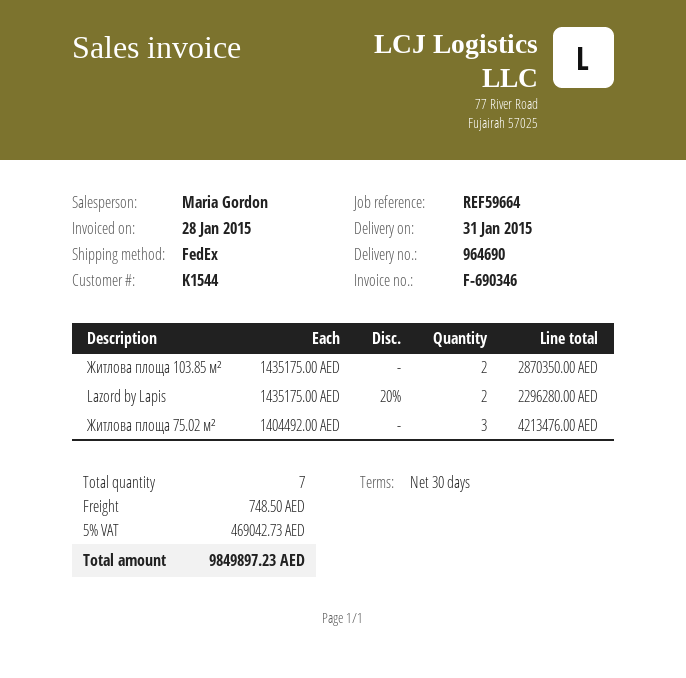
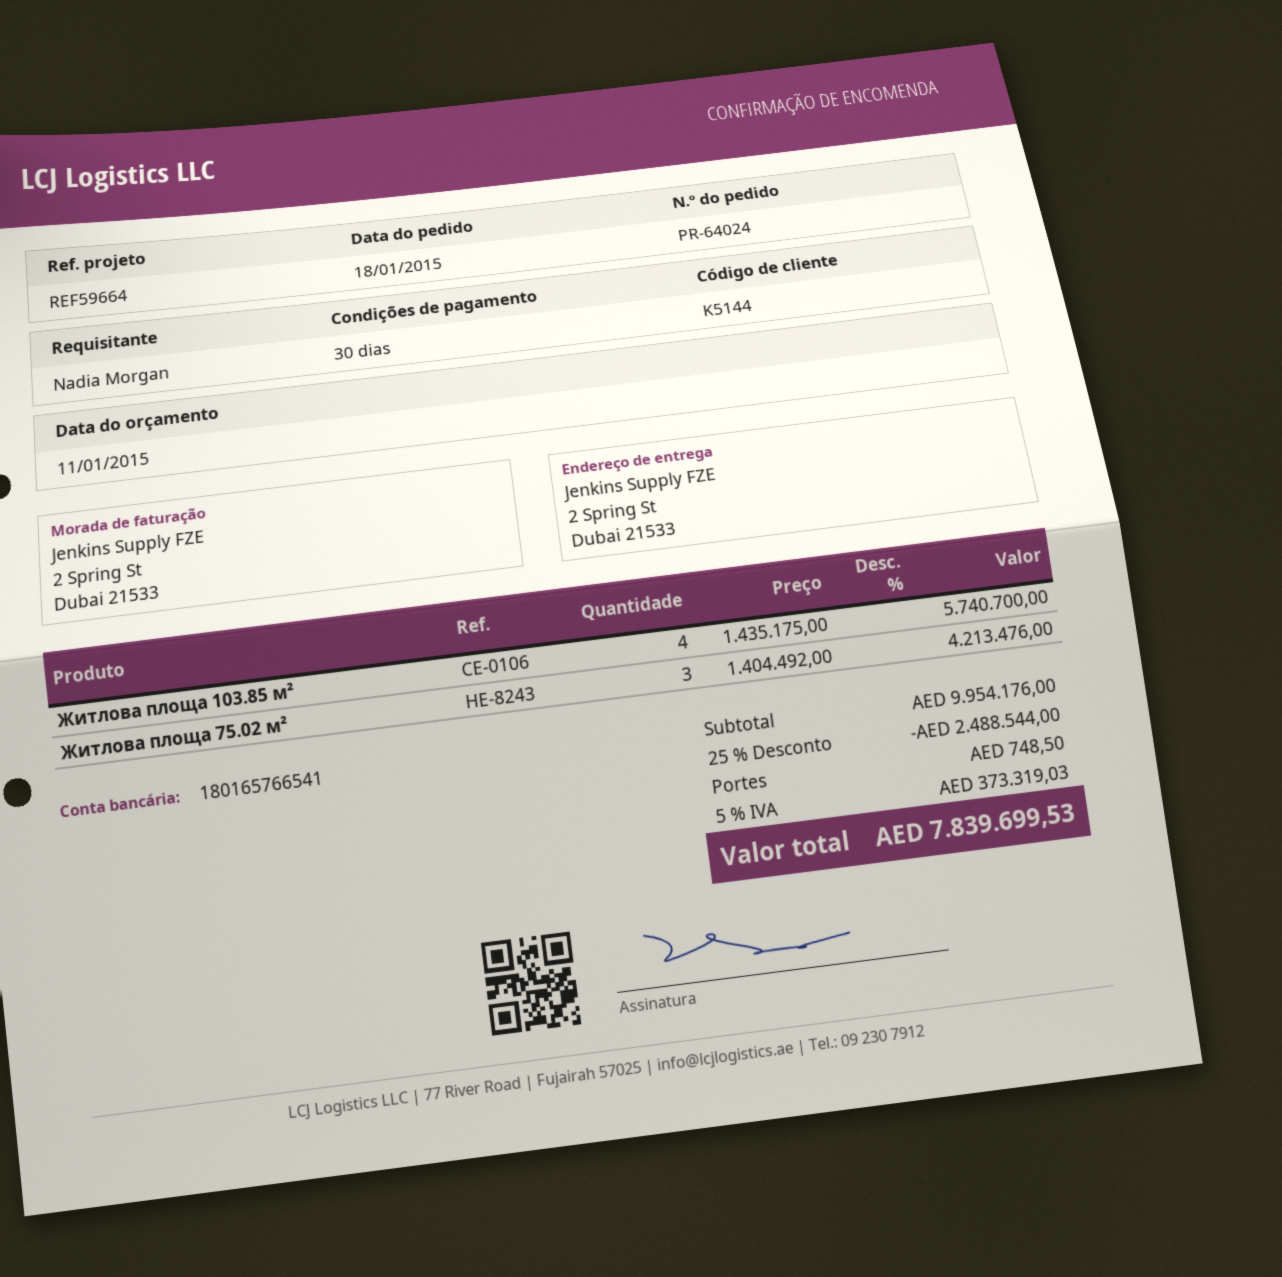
customer number: K1544 -> K5144
Житлова площа 103.85 м²: 2 x 1435175.00 = 2870350.00 -> 4 x 1435175.00 = 5740700.00
Lazord by Lapis: 2 x 1435175.00 - 20% = 2296280.00 -> none
discount: none -> 25% = 2488544.00
tax: 5% = 469042.73 -> 5% = 373319.03
total: 9849897.23 -> 7839699.53

